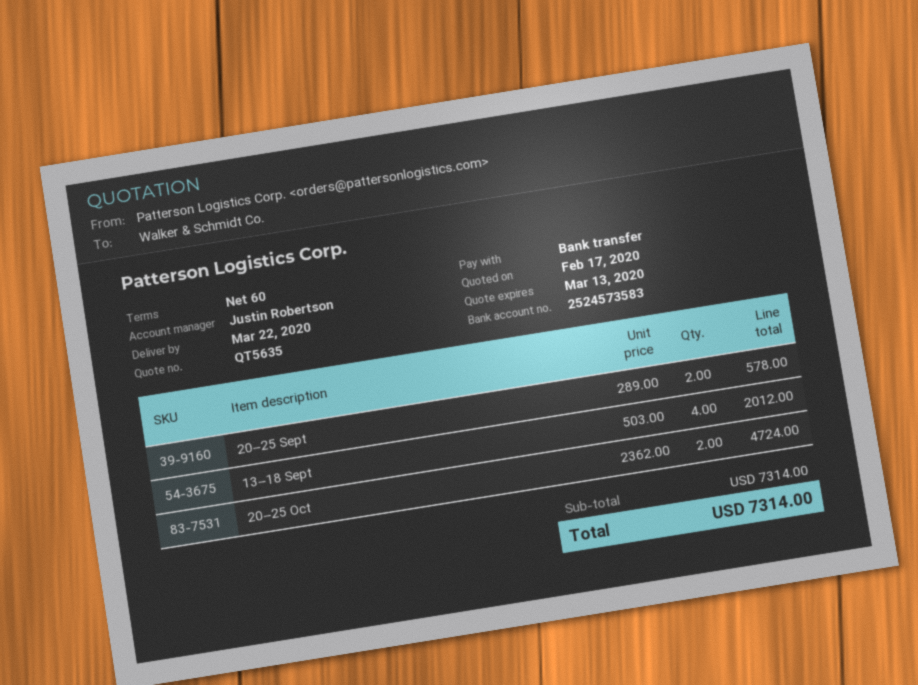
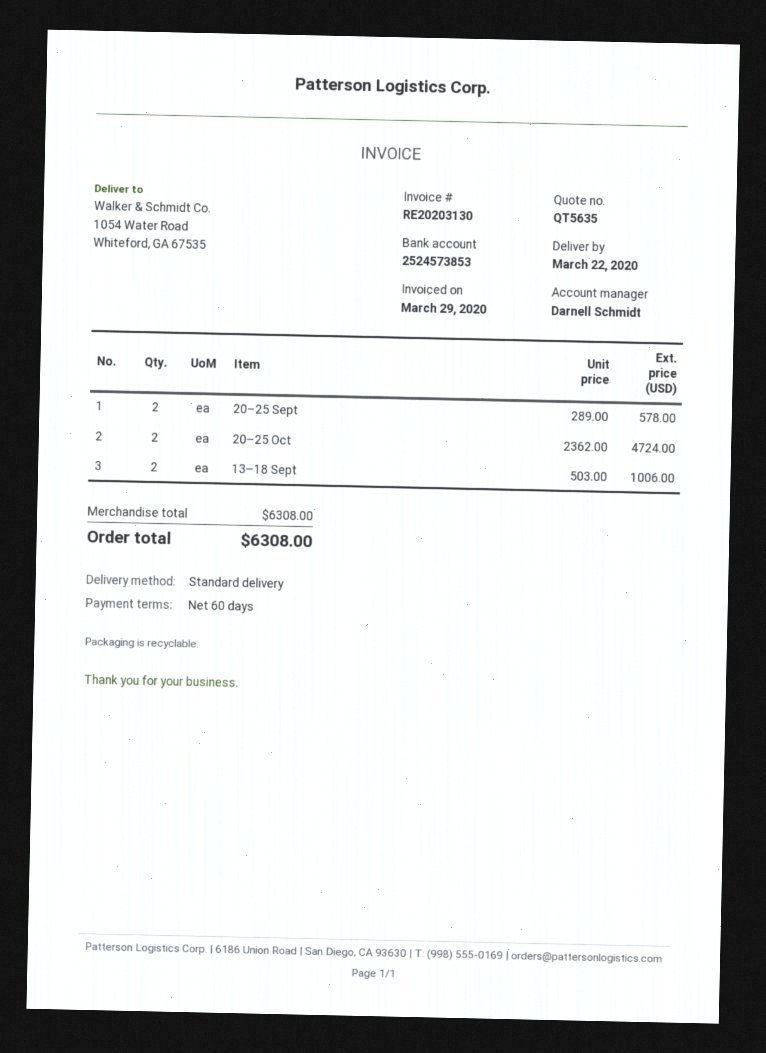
sales rep: Justin Robertson -> Darnell Schmidt
bank account: 2524573583 -> 2524573853
13–18 Sept: 4 x 503.00 = 2012.00 -> 2 x 503.00 = 1006.00
subtotal: 7314.00 -> 6308.00
total: 7314.00 -> 6308.00

